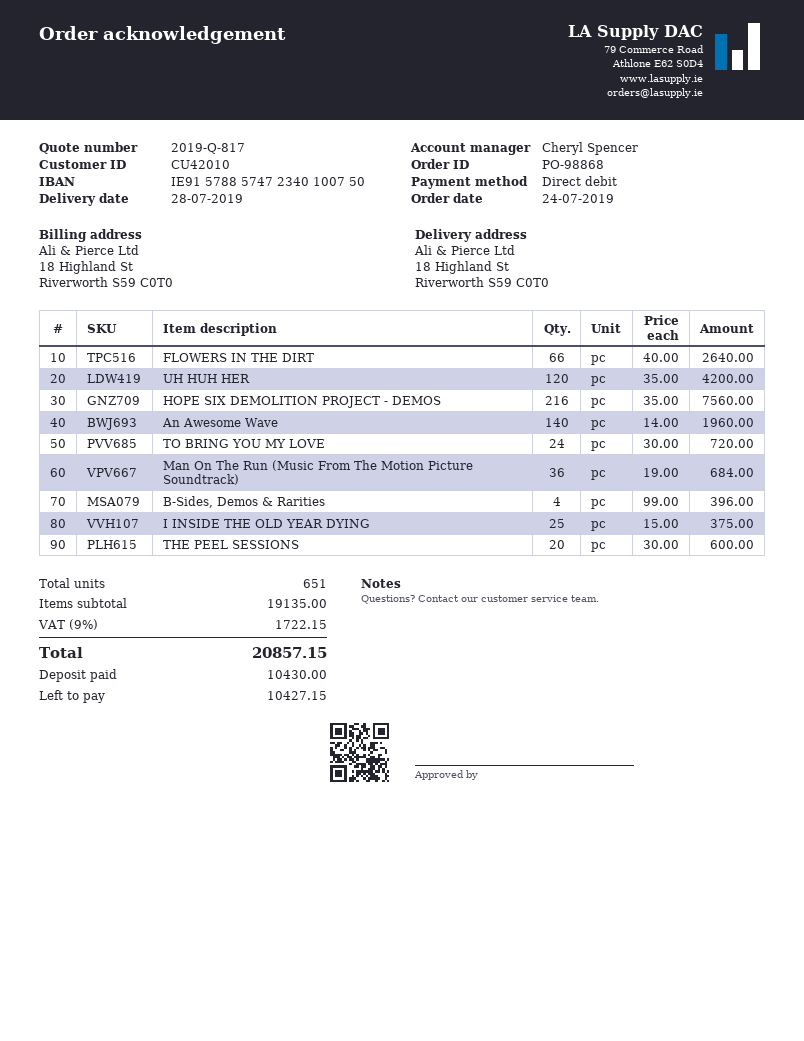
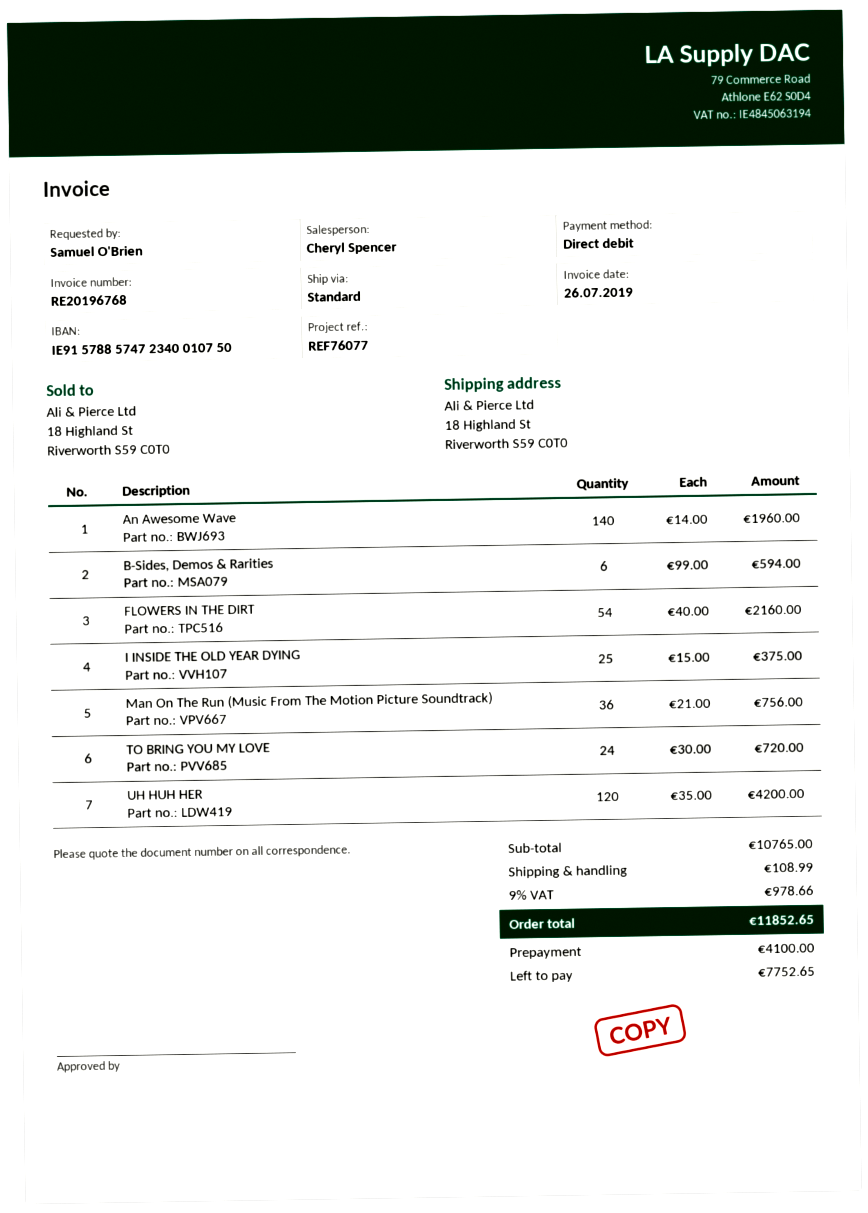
bank account: IE91578857472340100750 -> IE91578857472340010750
FLOWERS IN THE DIRT: 66 x 40.00 = 2640.00 -> 54 x 40.00 = 2160.00
HOPE SIX DEMOLITION PROJECT - DEMOS: 216 x 35.00 = 7560.00 -> none
Man On The Run (Music From The Motion Picture Soundtrack): 36 x 19.00 = 684.00 -> 36 x 21.00 = 756.00
B-Sides, Demos & Rarities: 4 x 99.00 = 396.00 -> 6 x 99.00 = 594.00
THE PEEL SESSIONS: 20 x 30.00 = 600.00 -> none
subtotal: 19135.00 -> 10765.00
shipping: none -> 108.99
tax: 9% = 1722.15 -> 9% = 978.66
total: 20857.15 -> 11852.65
deposit: 10430.00 -> 4100.00
balance: 10427.15 -> 7752.65

